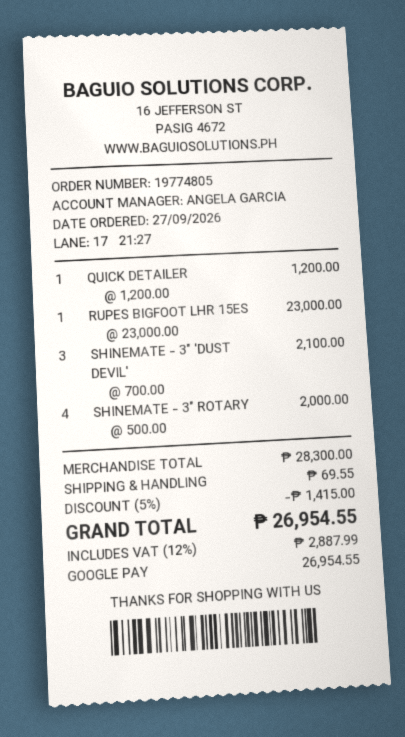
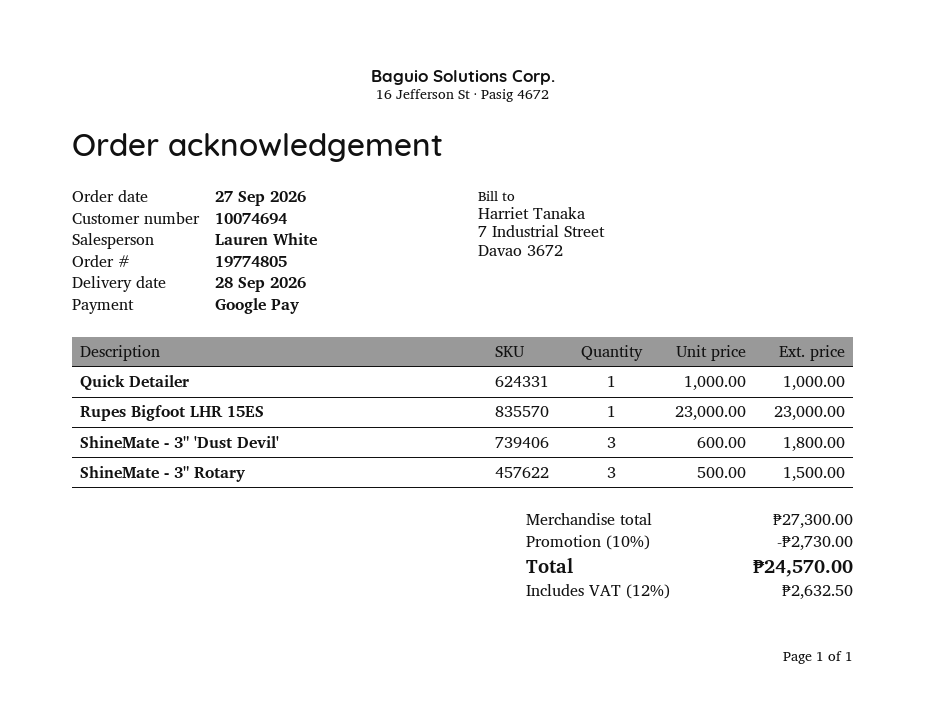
sales rep: ANGELA GARCIA -> Lauren White
QUICK DETAILER: 1 x 1200.00 = 1200.00 -> 1 x 1000.00 = 1000.00
SHINEMATE - 3" 'DUST DEVIL': 3 x 700.00 = 2100.00 -> 3 x 600.00 = 1800.00
SHINEMATE - 3" ROTARY: 4 x 500.00 = 2000.00 -> 3 x 500.00 = 1500.00
subtotal: 28300.00 -> 27300.00
discount: 5% = 1415.00 -> 10% = 2730.00
shipping: 69.55 -> none
tax: 12% = 2887.99 -> 12% = 2632.50
total: 26954.55 -> 24570.00

